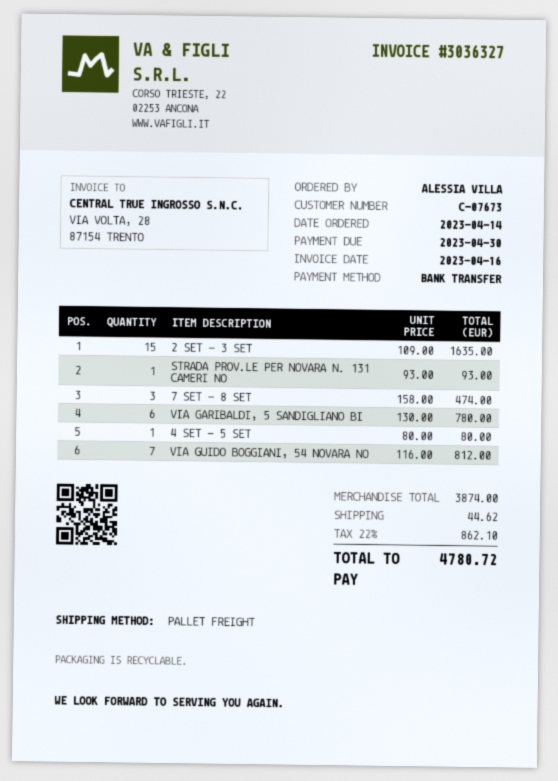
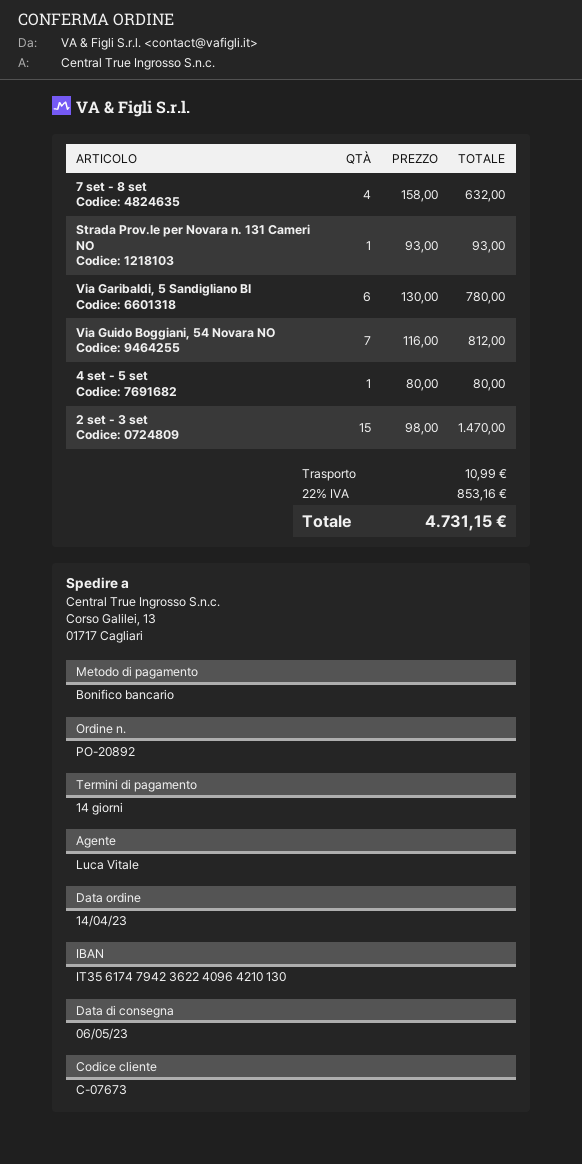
2 SET - 3 SET: 15 x 109.00 = 1635.00 -> 15 x 98.00 = 1470.00
7 SET - 8 SET: 3 x 158.00 = 474.00 -> 4 x 158.00 = 632.00
shipping: 44.62 -> 10.99
tax: 22% = 862.10 -> 22% = 853.16
total: 4780.72 -> 4731.15

